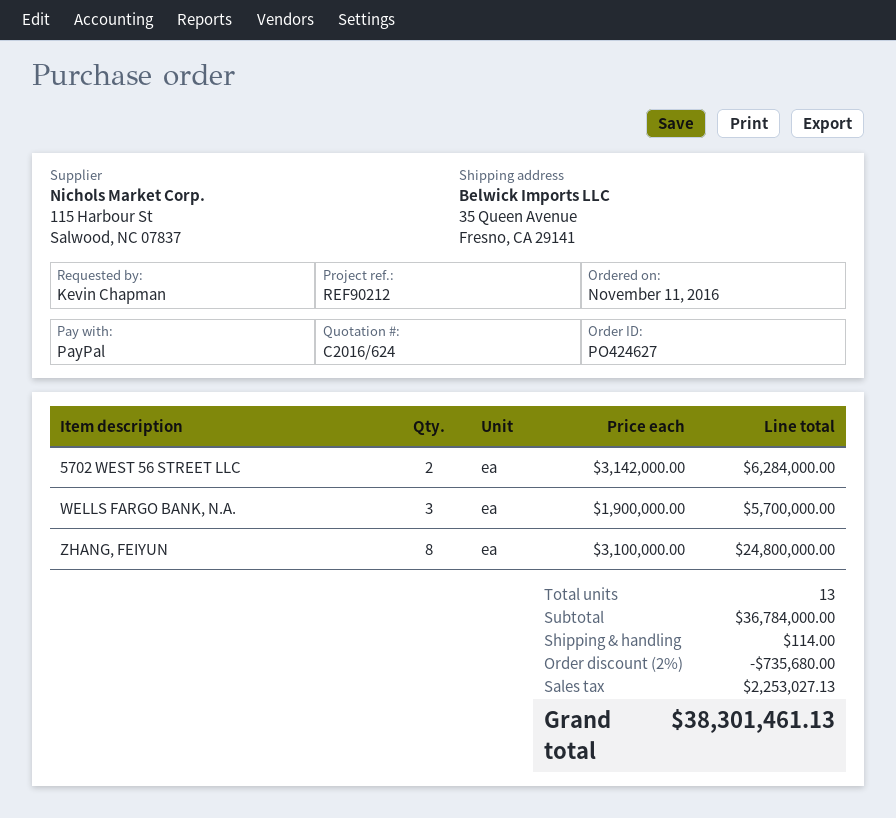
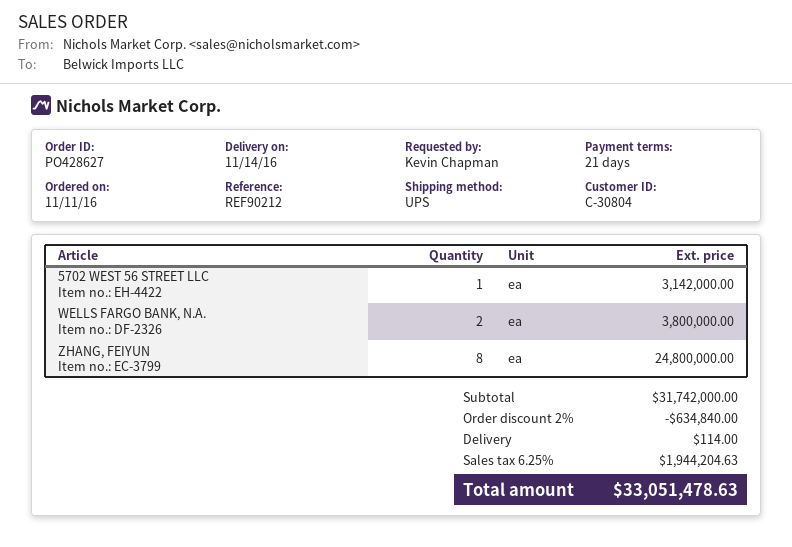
order number: PO424627 -> PO428627
5702 WEST 56 STREET LLC: 2 for 6284000.00 -> 1 for 3142000.00
WELLS FARGO BANK, N.A.: 3 for 5700000.00 -> 2 for 3800000.00
subtotal: 36784000.00 -> 31742000.00
discount: 2% = 735680.00 -> 2% = 634840.00
tax: 2253027.13 -> 1944204.63
total: 38301461.13 -> 33051478.63

